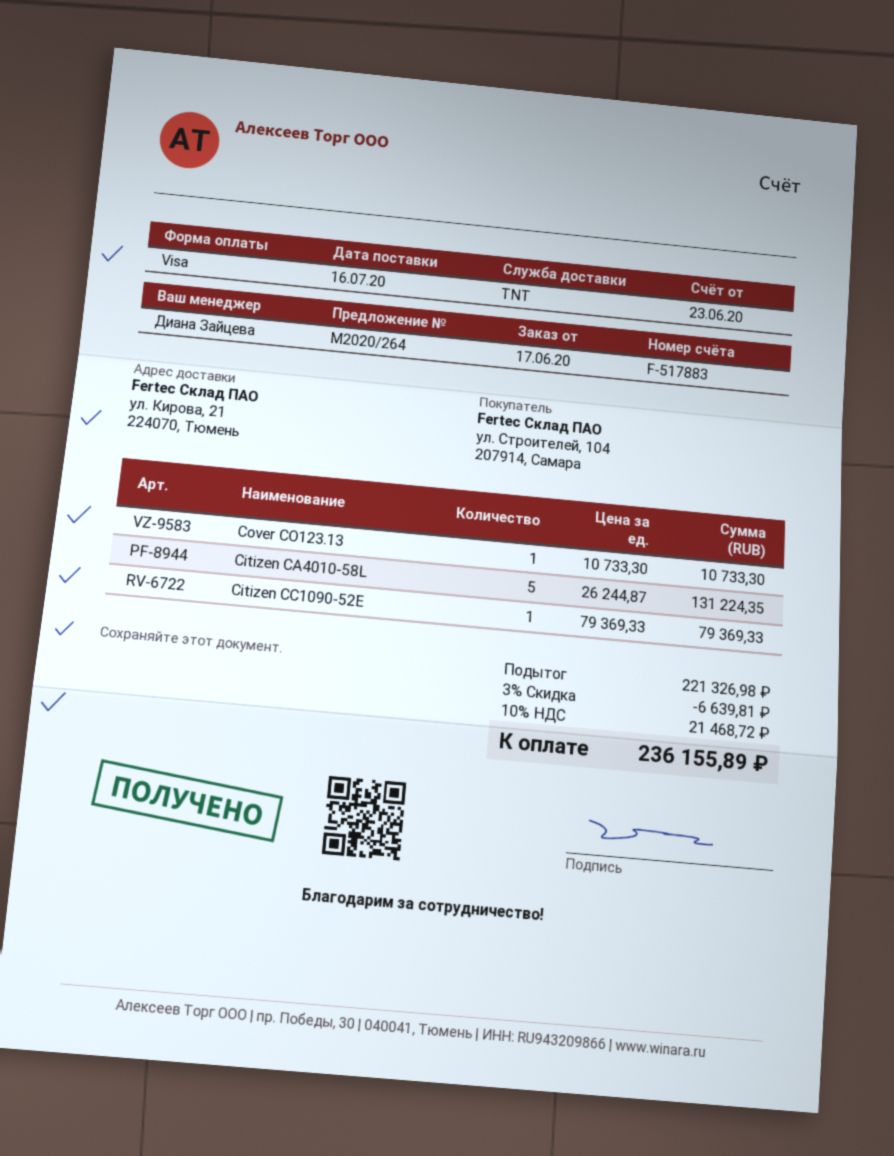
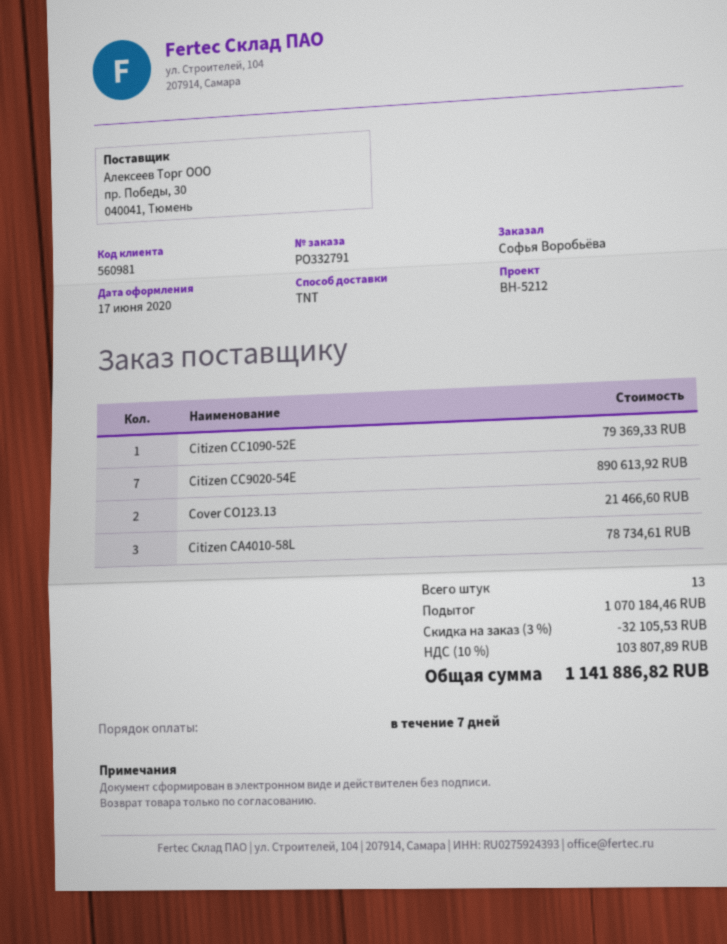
Cover CO123.13: 1 for 10733.30 -> 2 for 21466.60
Citizen CA4010-58L: 5 for 131224.35 -> 3 for 78734.61
Citizen CC9020-54E: none -> 7 for 890613.92
subtotal: 221326.98 -> 1070184.46
discount: 3% = 6639.81 -> 3% = 32105.53
tax: 10% = 21468.72 -> 10% = 103807.89
total: 236155.89 -> 1141886.82

